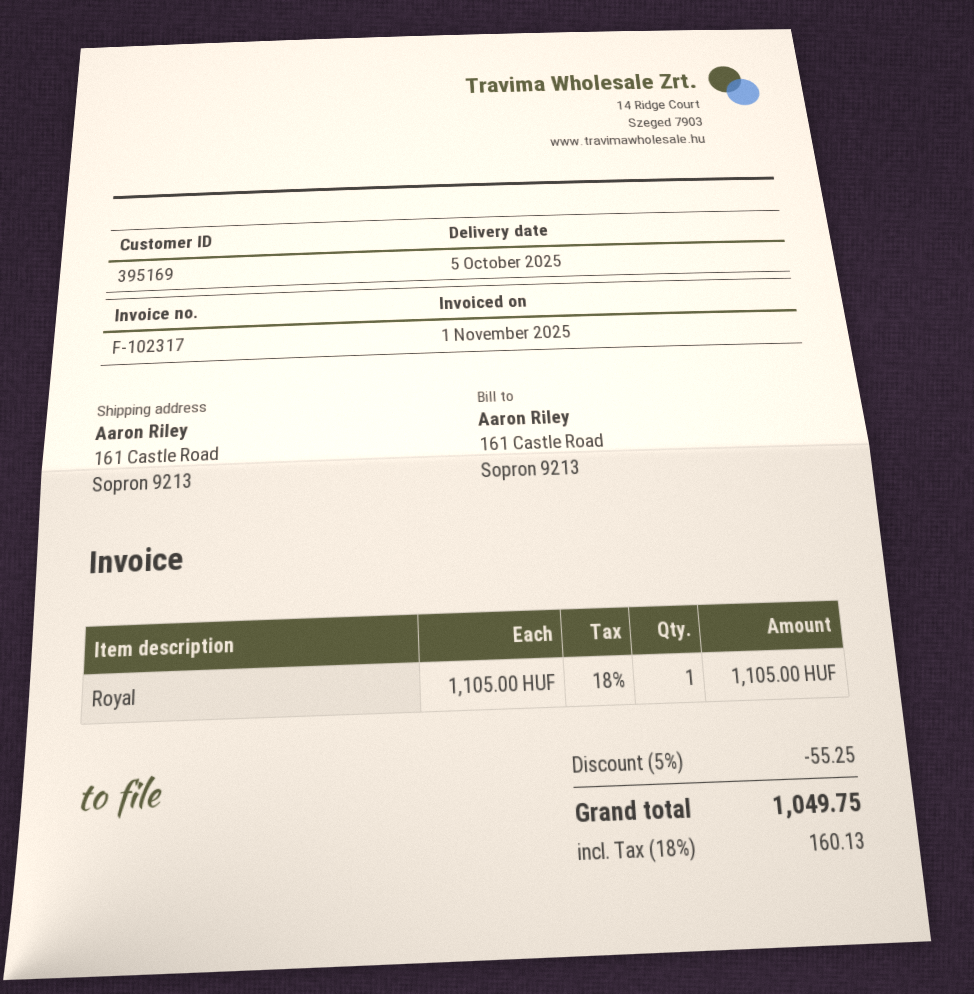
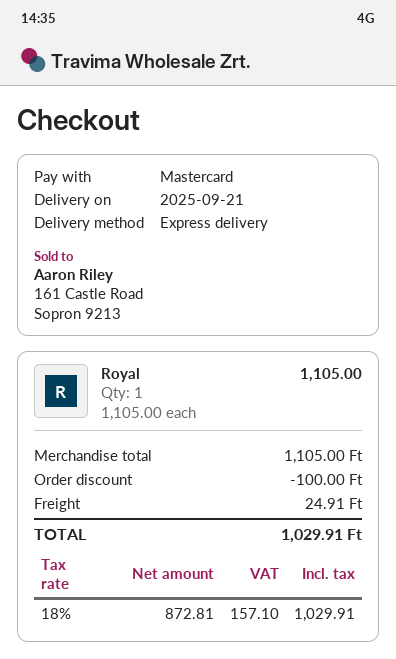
delivery date: 2025-10-05 -> 2025-09-21
discount: 55.25 -> 100.00
shipping: none -> 24.91
tax: 18% = 160.13 -> 18% = 157.10
total: 1049.75 -> 1029.91

